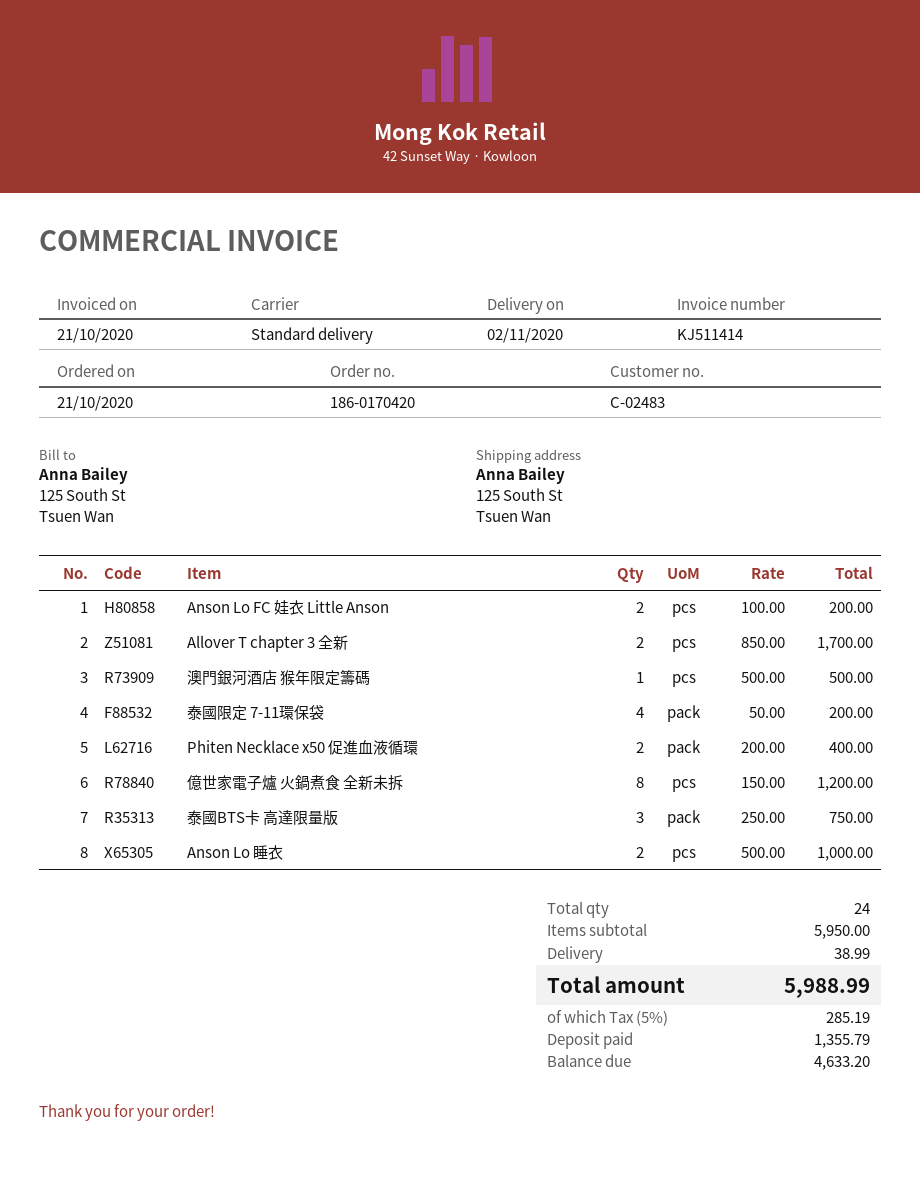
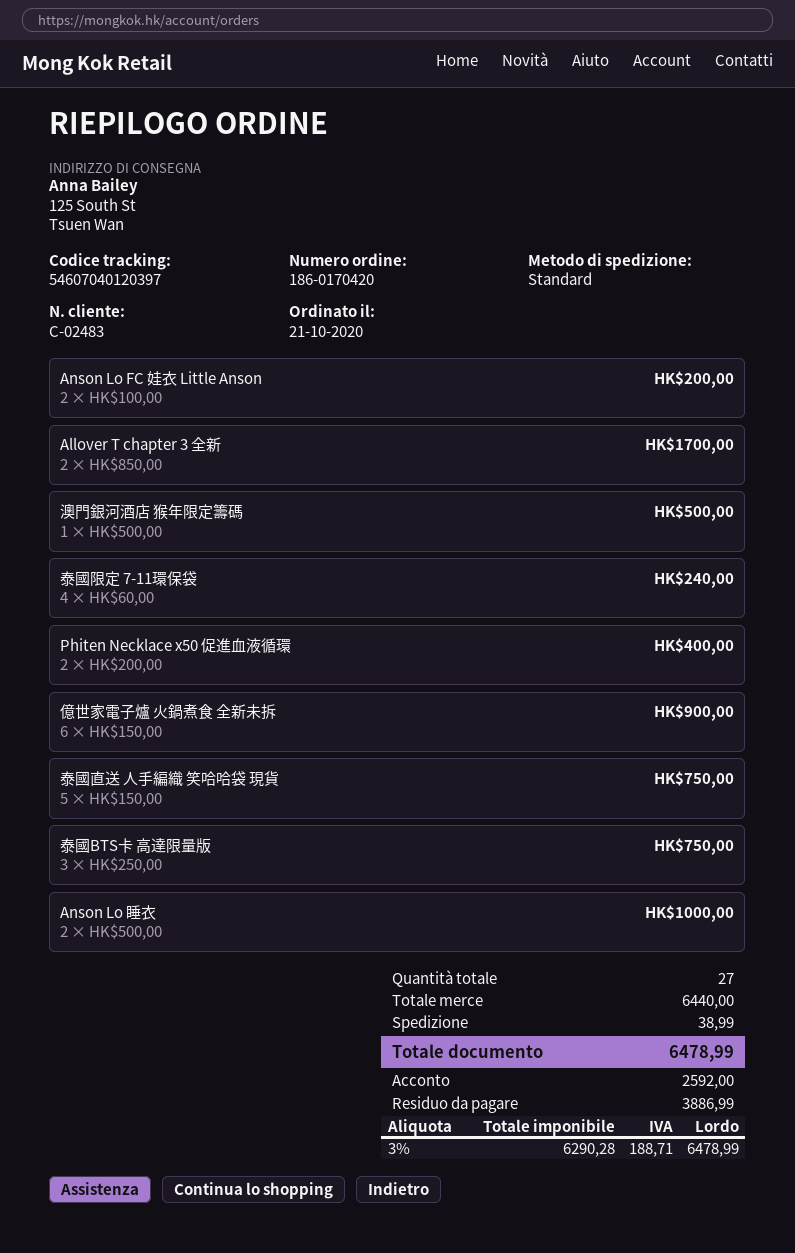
泰國限定 7-11環保袋: 4 x 50.00 = 200.00 -> 4 x 60.00 = 240.00
億世家電子爐 火鍋煮食 全新未拆: 8 x 150.00 = 1200.00 -> 6 x 150.00 = 900.00
泰國直送 人手編織 笑哈哈袋 現貨: none -> 5 x 150.00 = 750.00
total quantity: 24 -> 27
subtotal: 5950.00 -> 6440.00
tax: 5% = 285.19 -> 3% = 188.71
total: 5988.99 -> 6478.99
deposit: 1355.79 -> 2592.00
balance: 4633.20 -> 3886.99

